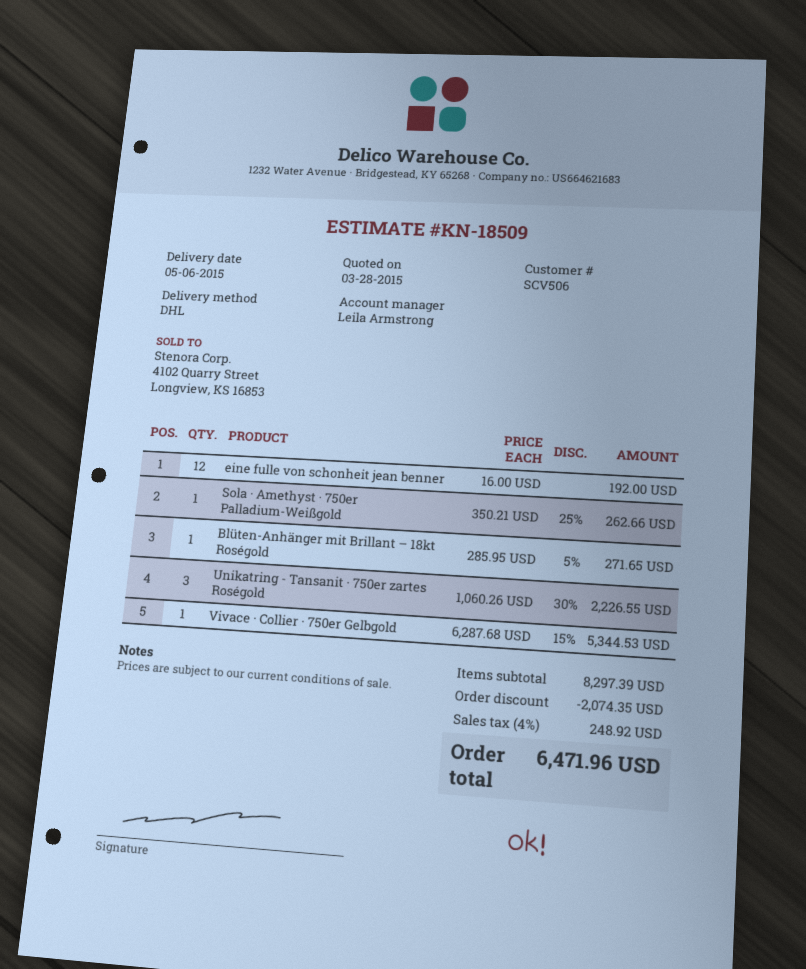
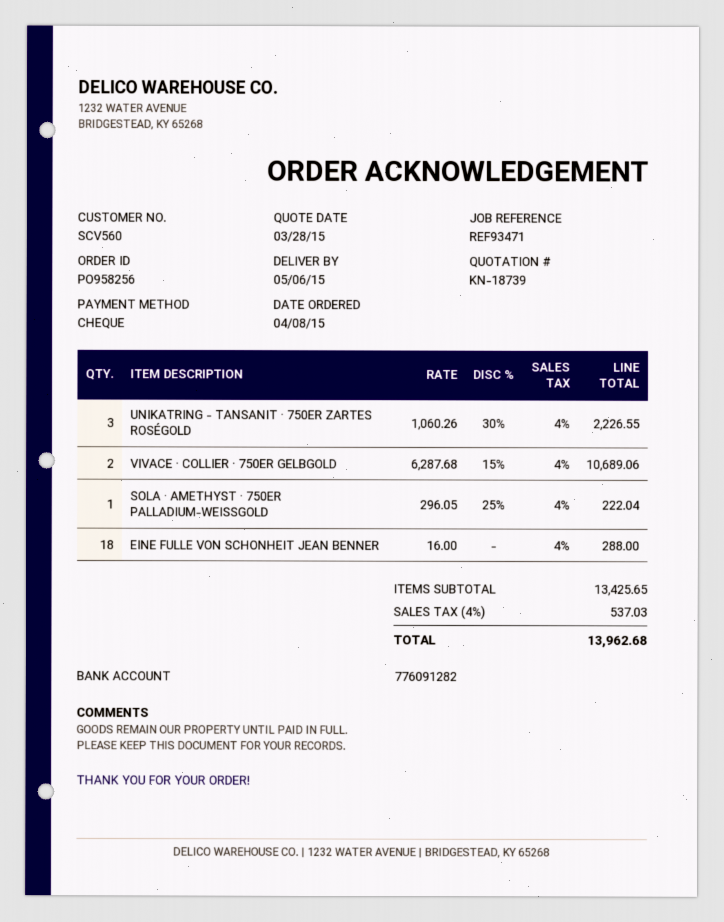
quote number: KN-18509 -> KN-18739
customer number: SCV506 -> SCV560
eine fulle von schonheit jean benner: 12 x 16.00 = 192.00 -> 18 x 16.00 = 288.00
Sola · Amethyst · 750er Palladium-Weißgold: 1 x 350.21 - 25% = 262.66 -> 1 x 296.05 - 25% = 222.04
Blüten-Anhänger mit Brillant – 18kt Roségold: 1 x 285.95 - 5% = 271.65 -> none
Vivace · Collier · 750er Gelbgold: 1 x 6287.68 - 15% = 5344.53 -> 2 x 6287.68 - 15% = 10689.06
subtotal: 8297.39 -> 13425.65
discount: 2074.35 -> none
tax: 4% = 248.92 -> 4% = 537.03
total: 6471.96 -> 13962.68

